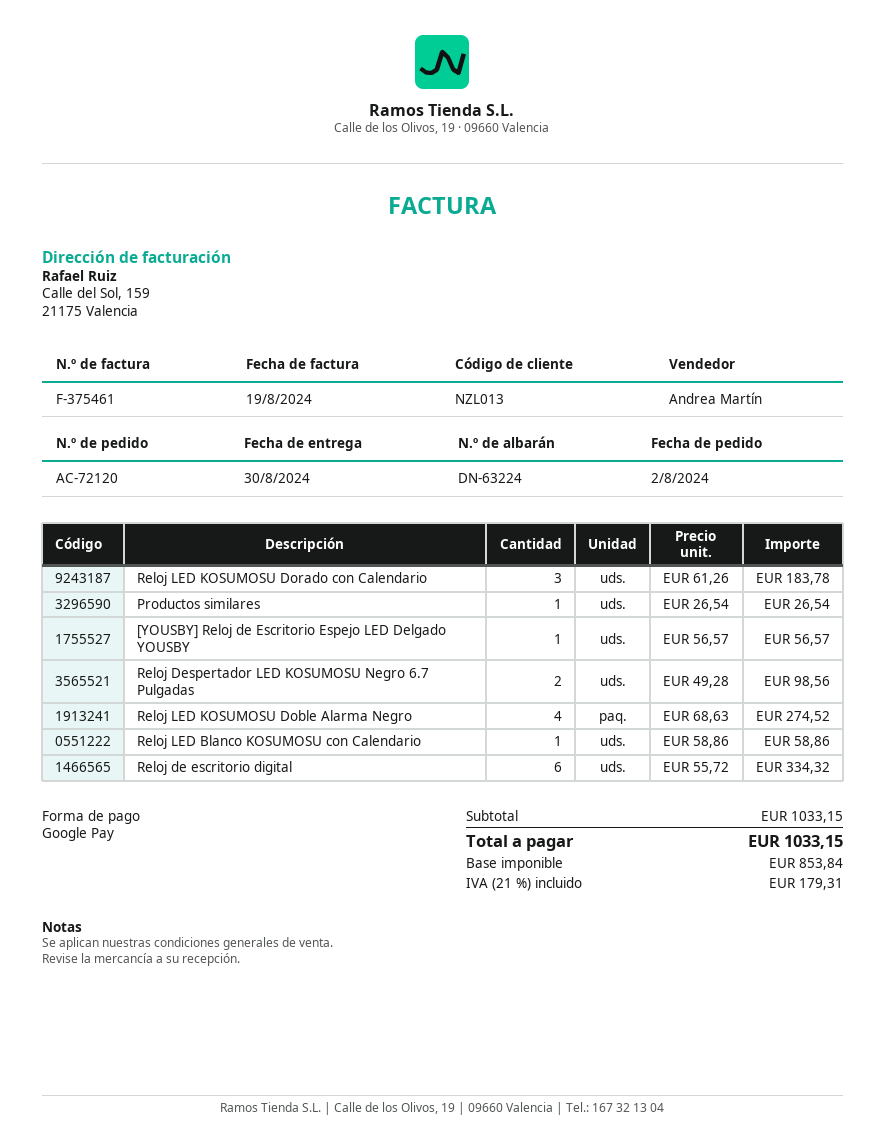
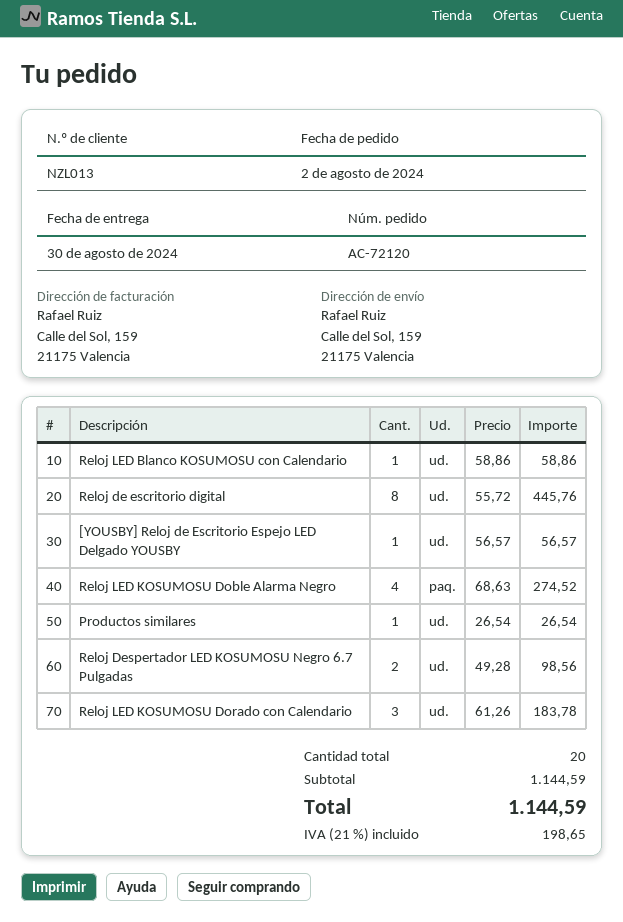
Reloj de escritorio digital: 6 x 55.72 = 334.32 -> 8 x 55.72 = 445.76
subtotal: 1033.15 -> 1144.59
tax: 21% = 179.31 -> 21% = 198.65
total: 1033.15 -> 1144.59

